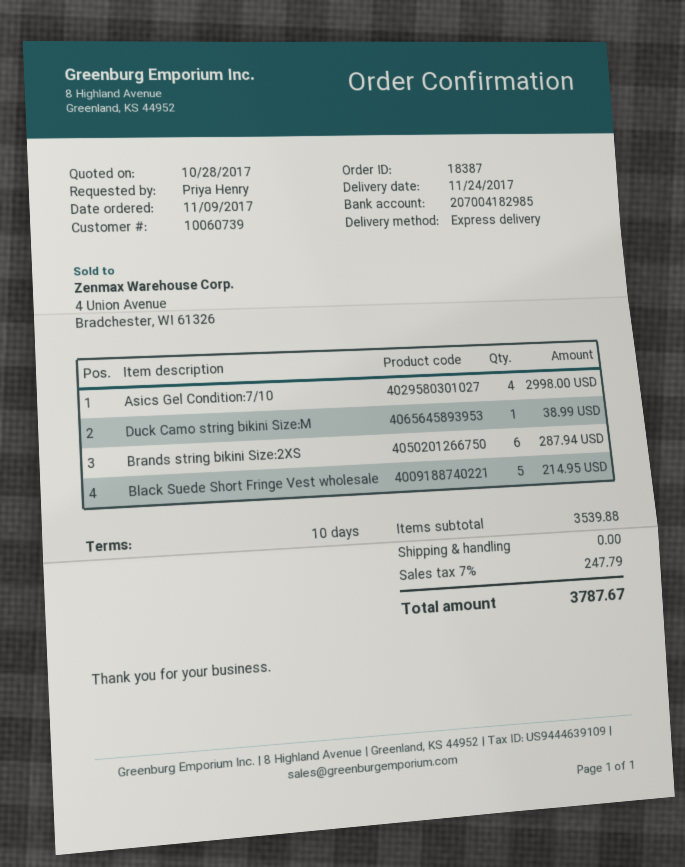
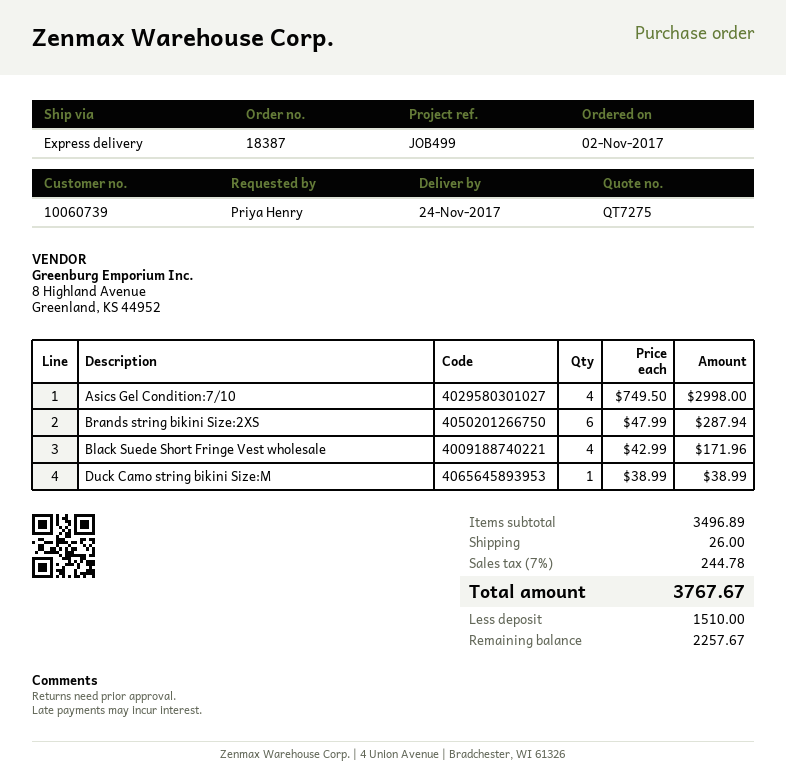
order date: 2017-11-09 -> 2017-11-02
Black Suede Short Fringe Vest wholesale: 5 for 214.95 -> 4 for 171.96
subtotal: 3539.88 -> 3496.89
shipping: 0.00 -> 26.00
tax: 7% = 247.79 -> 7% = 244.78
total: 3787.67 -> 3767.67

